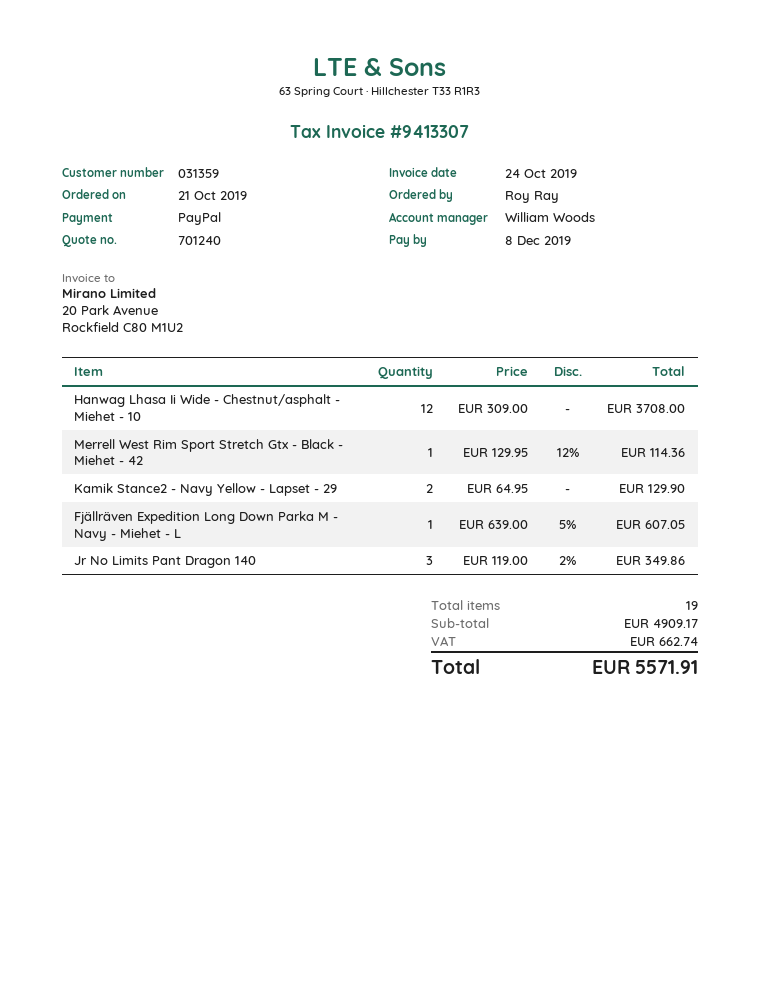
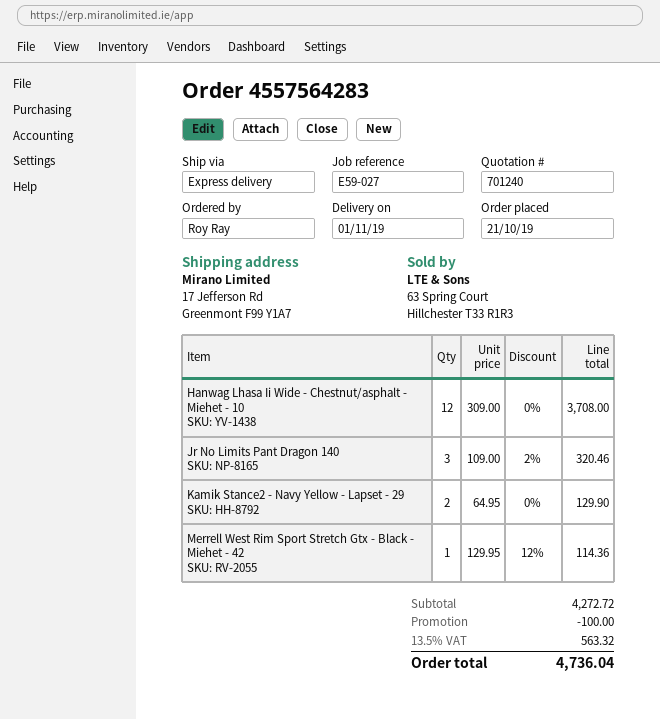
Fjällräven Expedition Long Down Parka M - Navy - Miehet - L: 1 x 639.00 - 5% = 607.05 -> none
Jr No Limits Pant Dragon 140: 3 x 119.00 - 2% = 349.86 -> 3 x 109.00 - 2% = 320.46
subtotal: 4909.17 -> 4272.72
discount: none -> 100.00
tax: 662.74 -> 563.32
total: 5571.91 -> 4736.04

